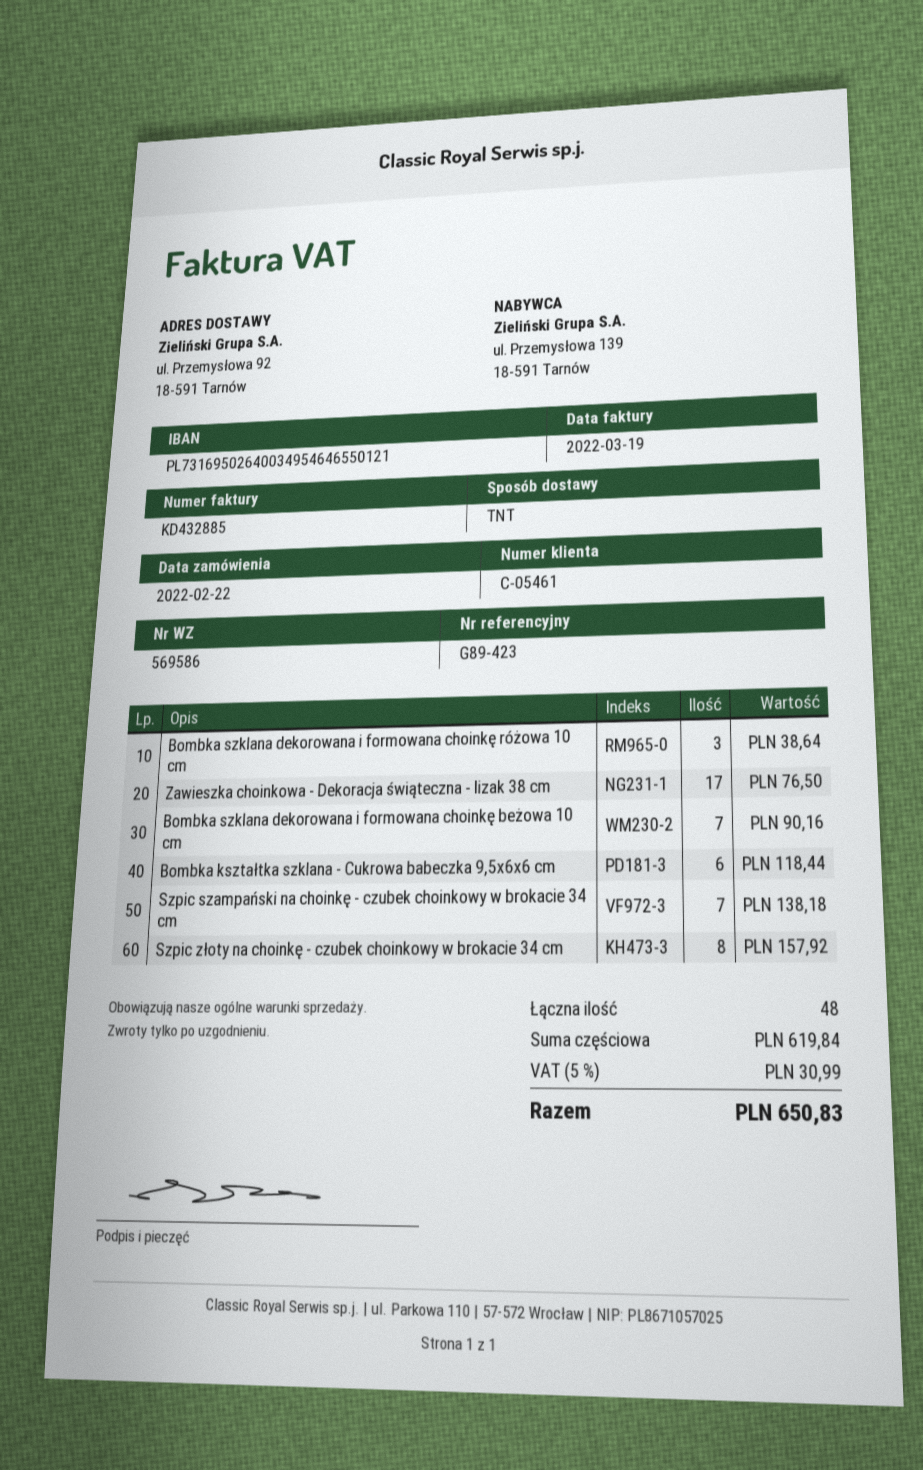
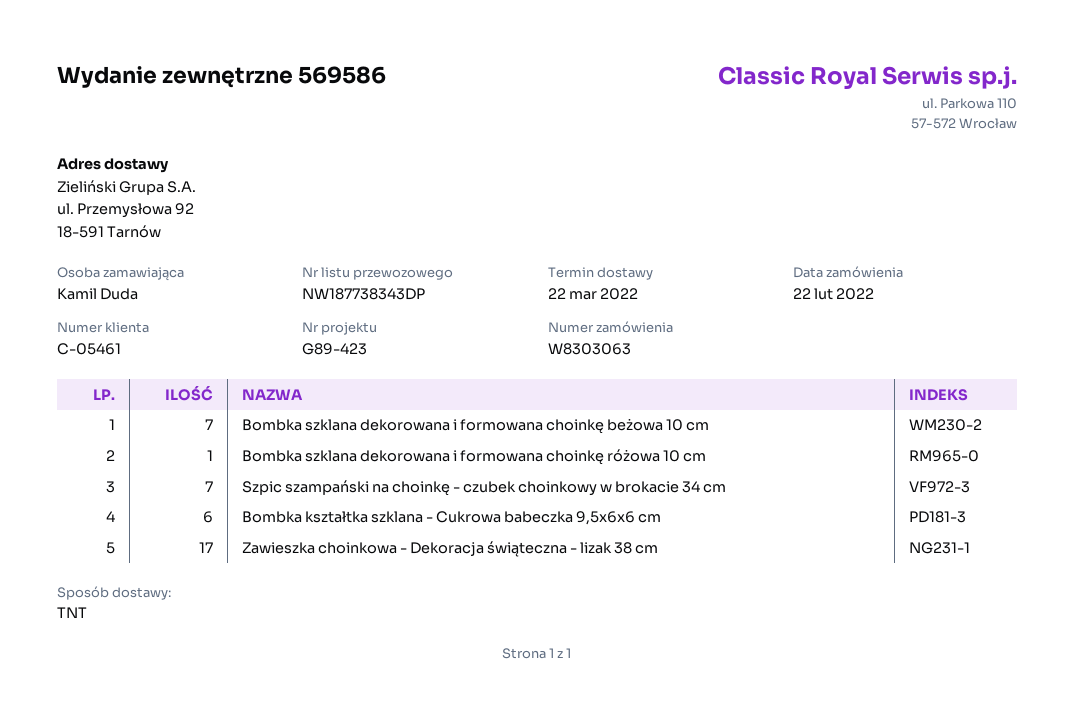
Bombka szklana dekorowana i formowana choinkę różowa 10 cm: 3 -> 1
Szpic złoty na choinkę - czubek choinkowy w brokacie 34 cm: 8 -> none

